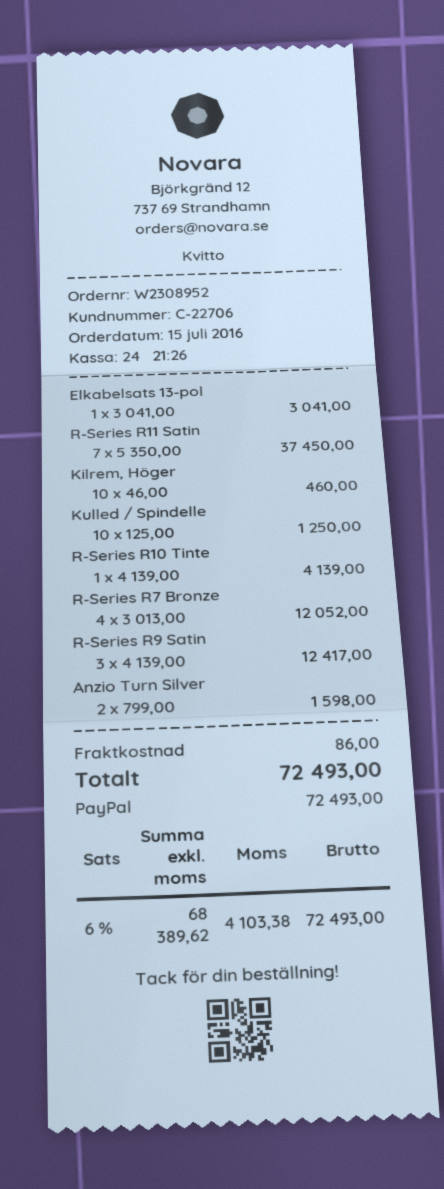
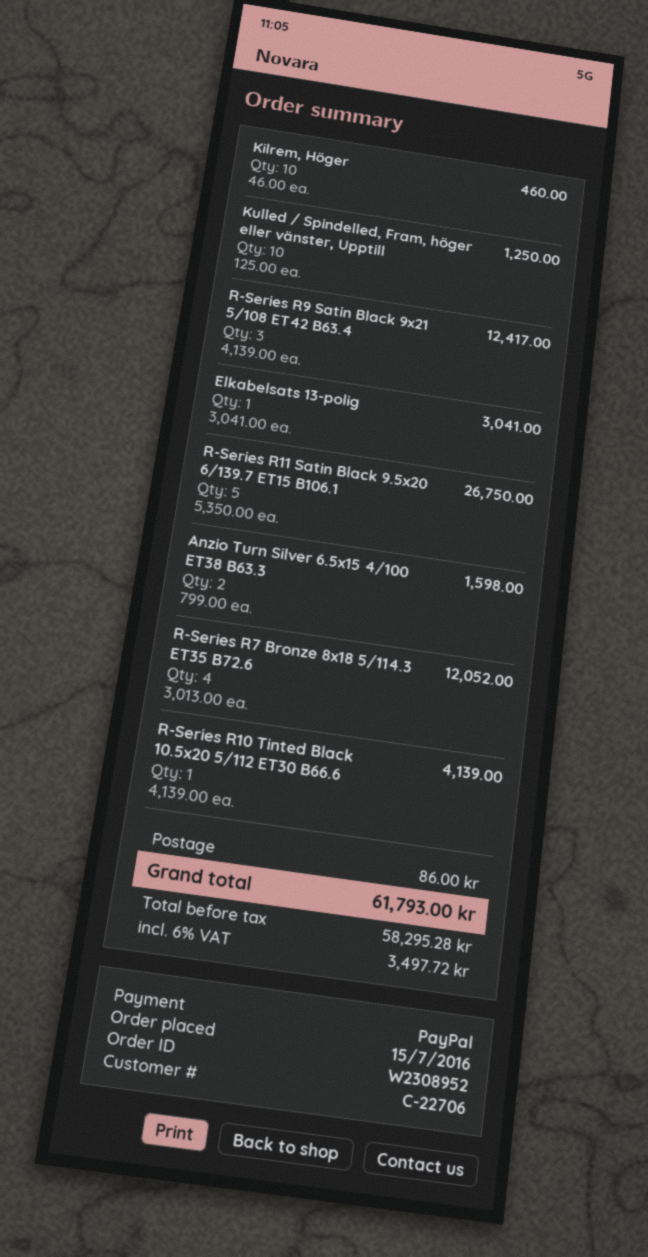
R-Series R11 Satin: 7 x 5350.00 = 37450.00 -> 5 x 5350.00 = 26750.00
net: 68389.62 -> 58295.28
tax: 6% = 4103.38 -> 6% = 3497.72
total: 72493.00 -> 61793.00

